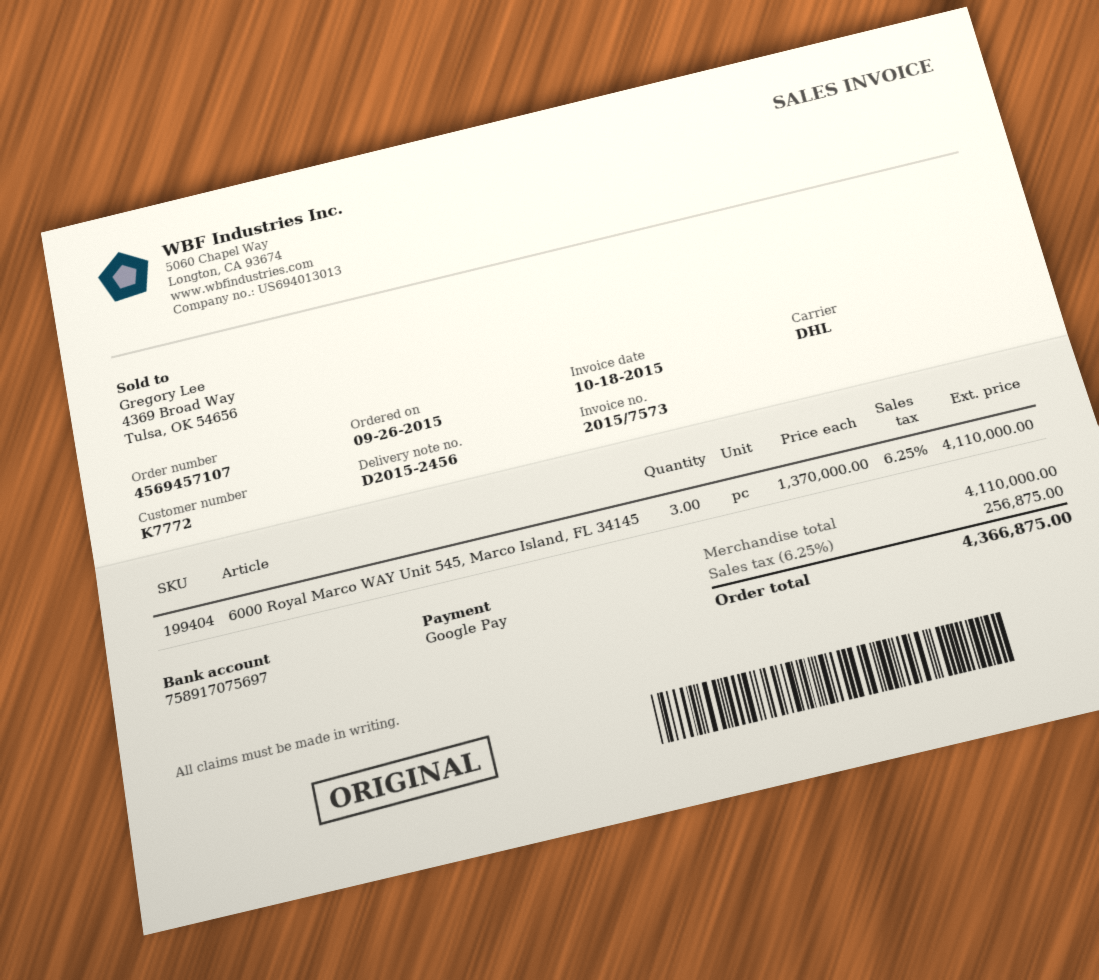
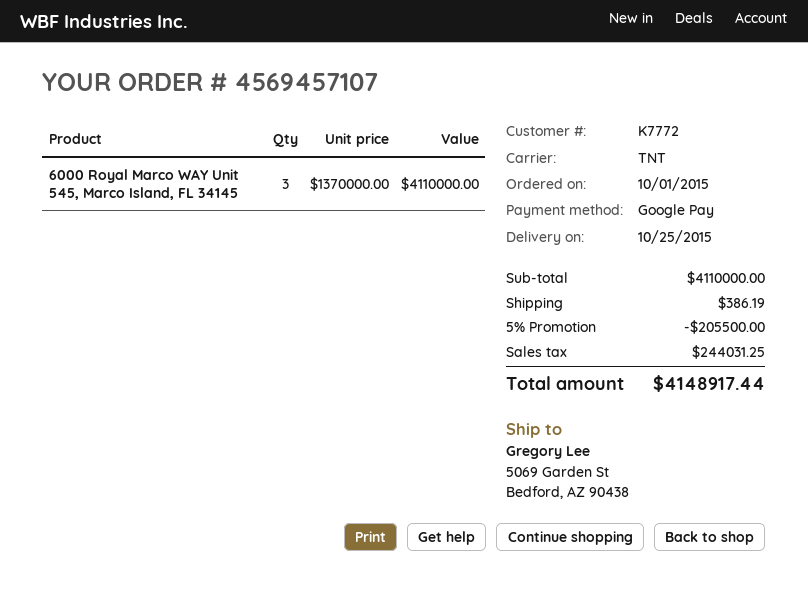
order date: 2015-09-26 -> 2015-10-01
shipping method: DHL -> TNT
discount: none -> 5% = 205500.00
shipping: none -> 386.19
tax: 256875.00 -> 244031.25
total: 4366875.00 -> 4148917.44

